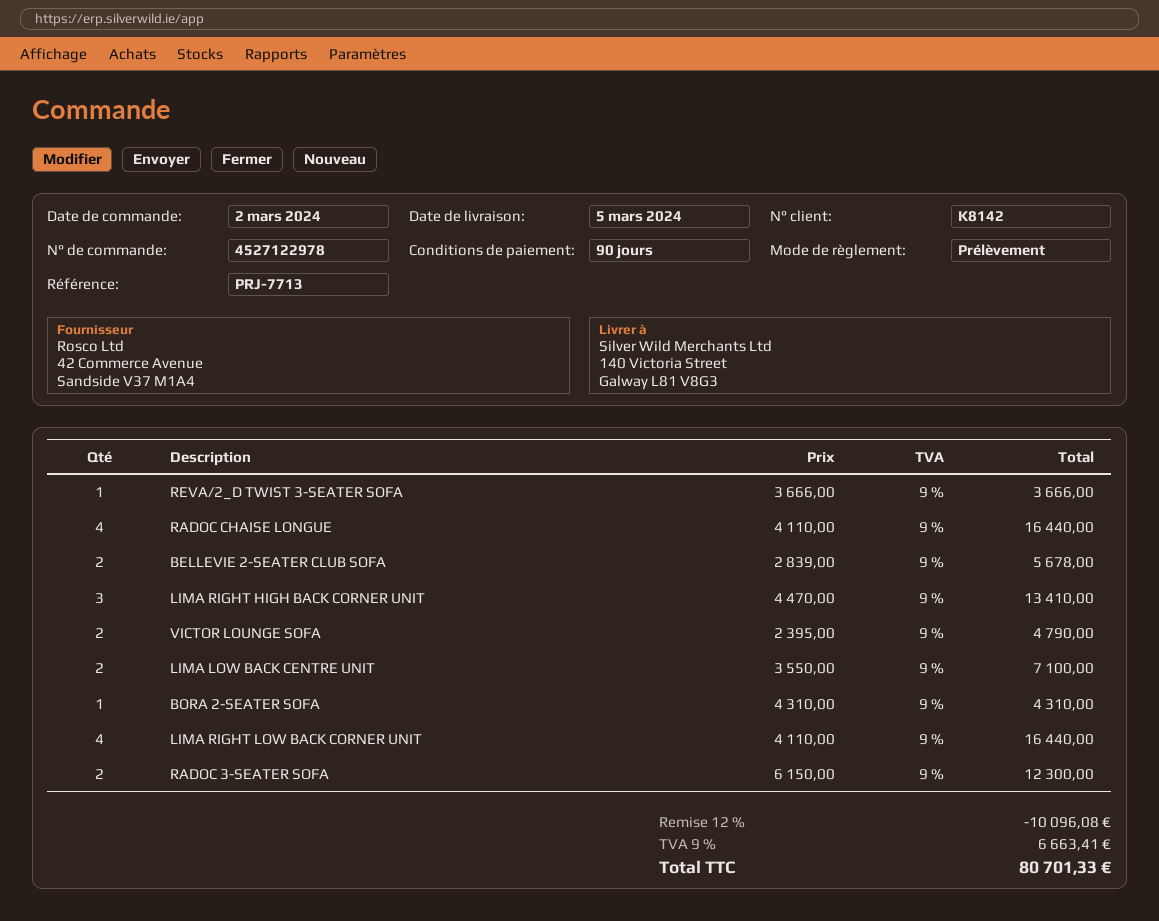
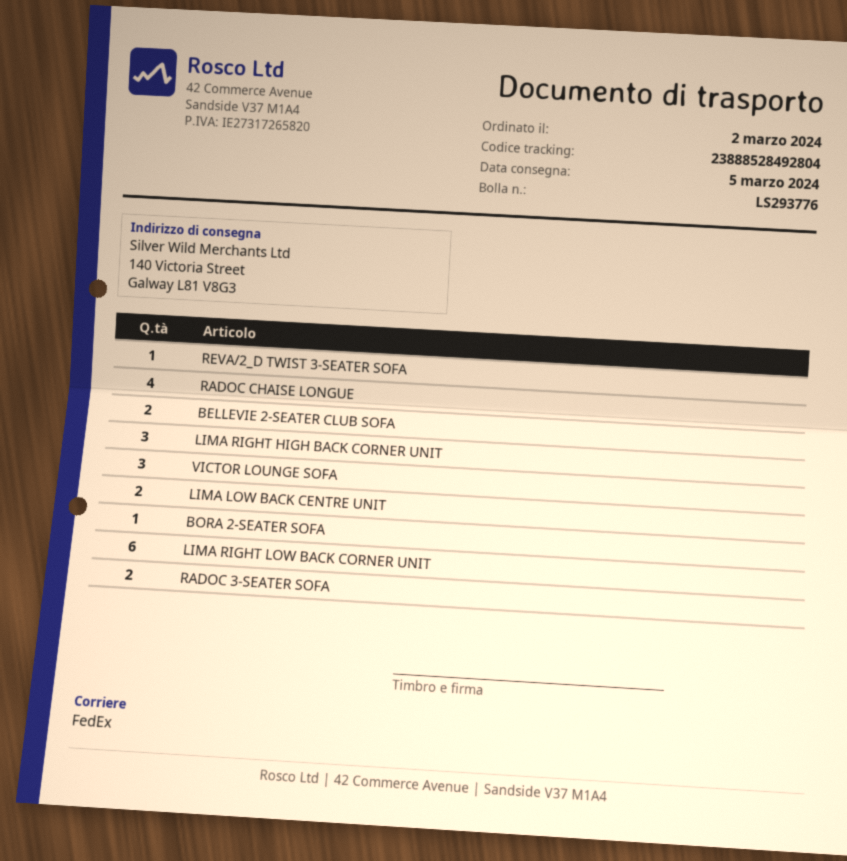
VICTOR LOUNGE SOFA: 2 -> 3
LIMA RIGHT LOW BACK CORNER UNIT: 4 -> 6

